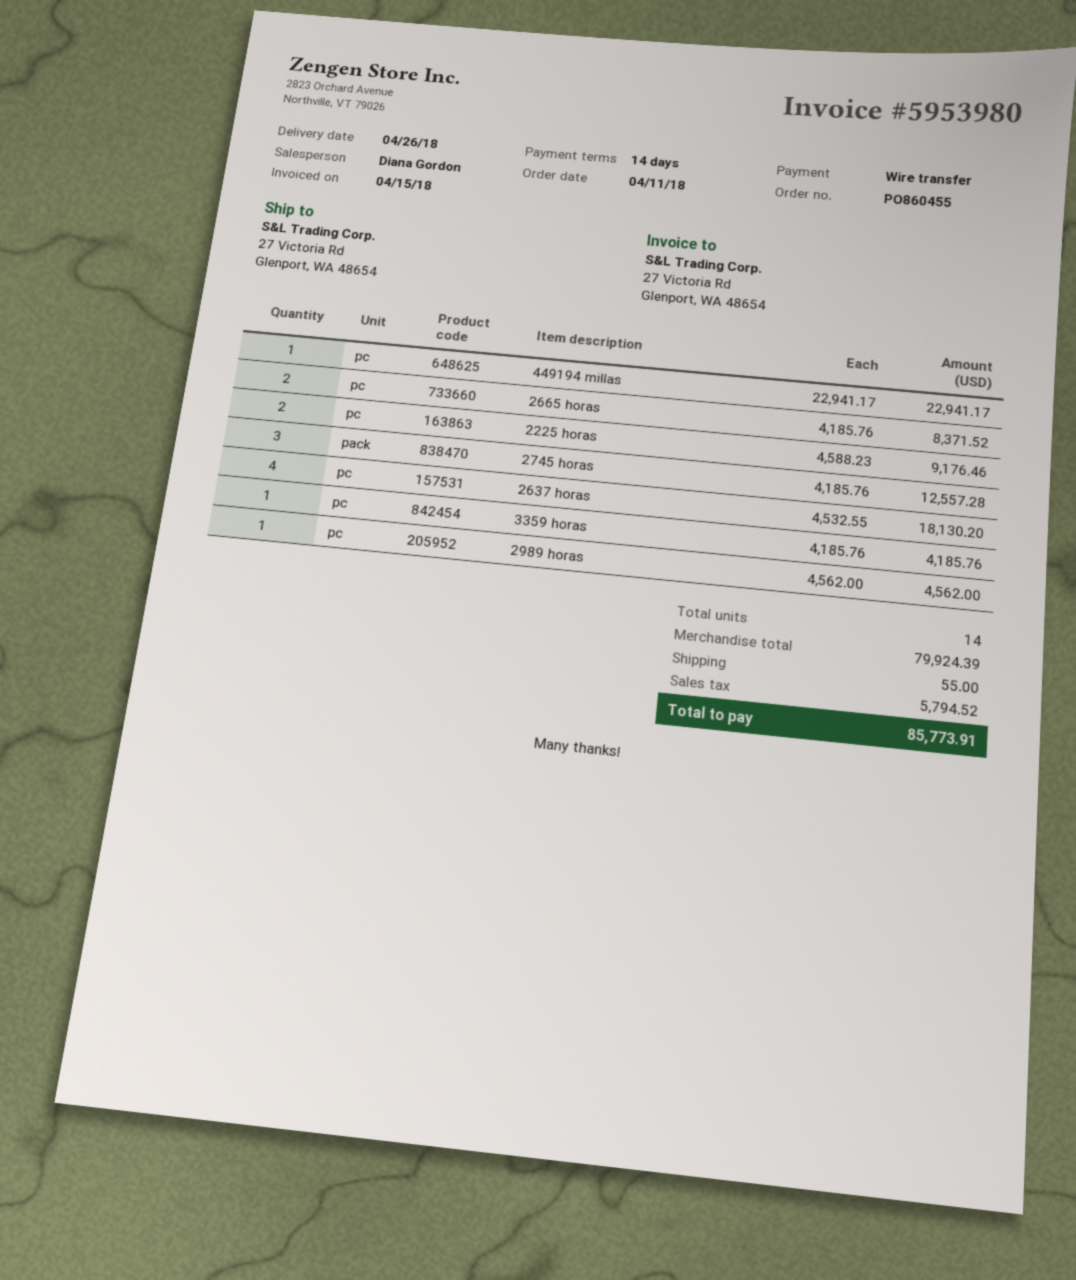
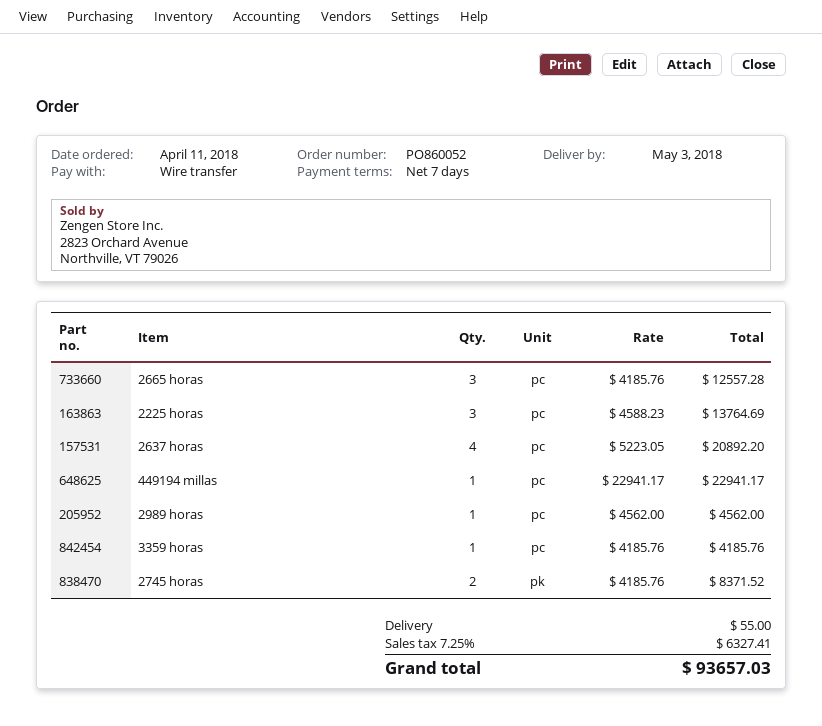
order number: PO860455 -> PO860052
delivery date: 2018-04-26 -> 2018-05-03
payment terms: 14 days -> 7 days
2665 horas: 2 x 4185.76 = 8371.52 -> 3 x 4185.76 = 12557.28
2225 horas: 2 x 4588.23 = 9176.46 -> 3 x 4588.23 = 13764.69
2745 horas: 3 x 4185.76 = 12557.28 -> 2 x 4185.76 = 8371.52
2637 horas: 4 x 4532.55 = 18130.20 -> 4 x 5223.05 = 20892.20
tax: 5794.52 -> 6327.41
total: 85773.91 -> 93657.03

